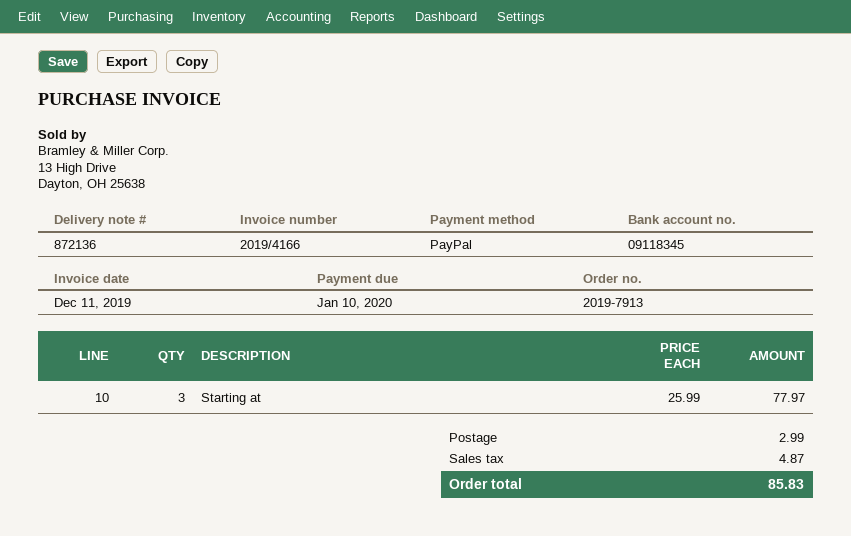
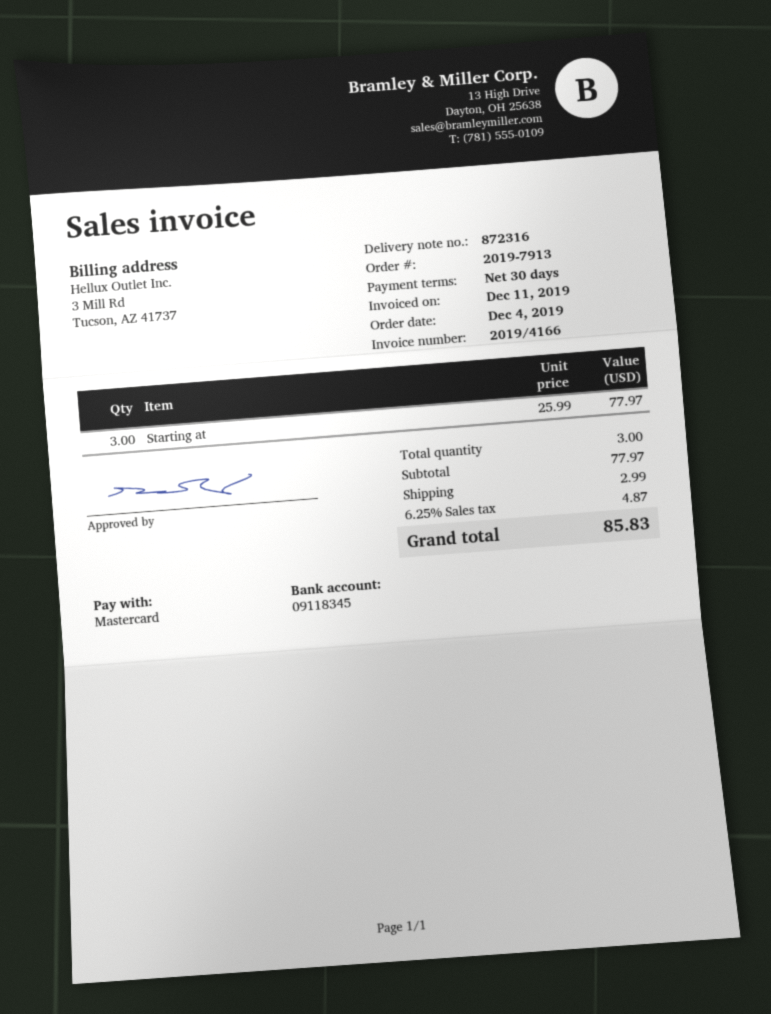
delivery note number: 872136 -> 872316
payment method: PayPal -> Mastercard

